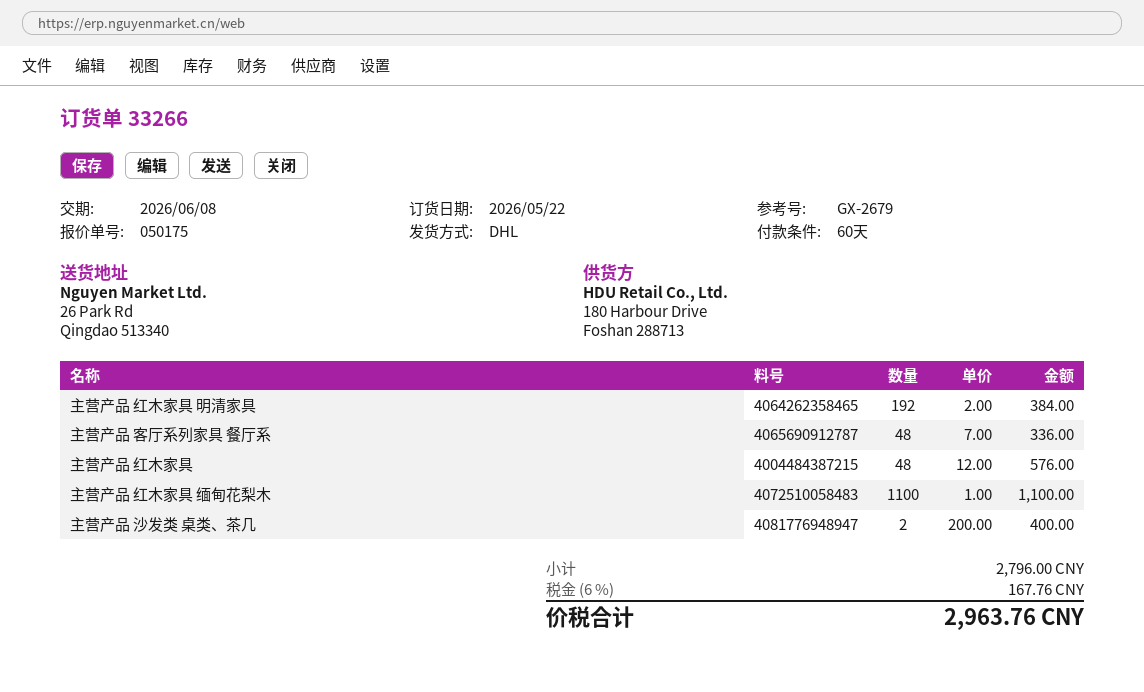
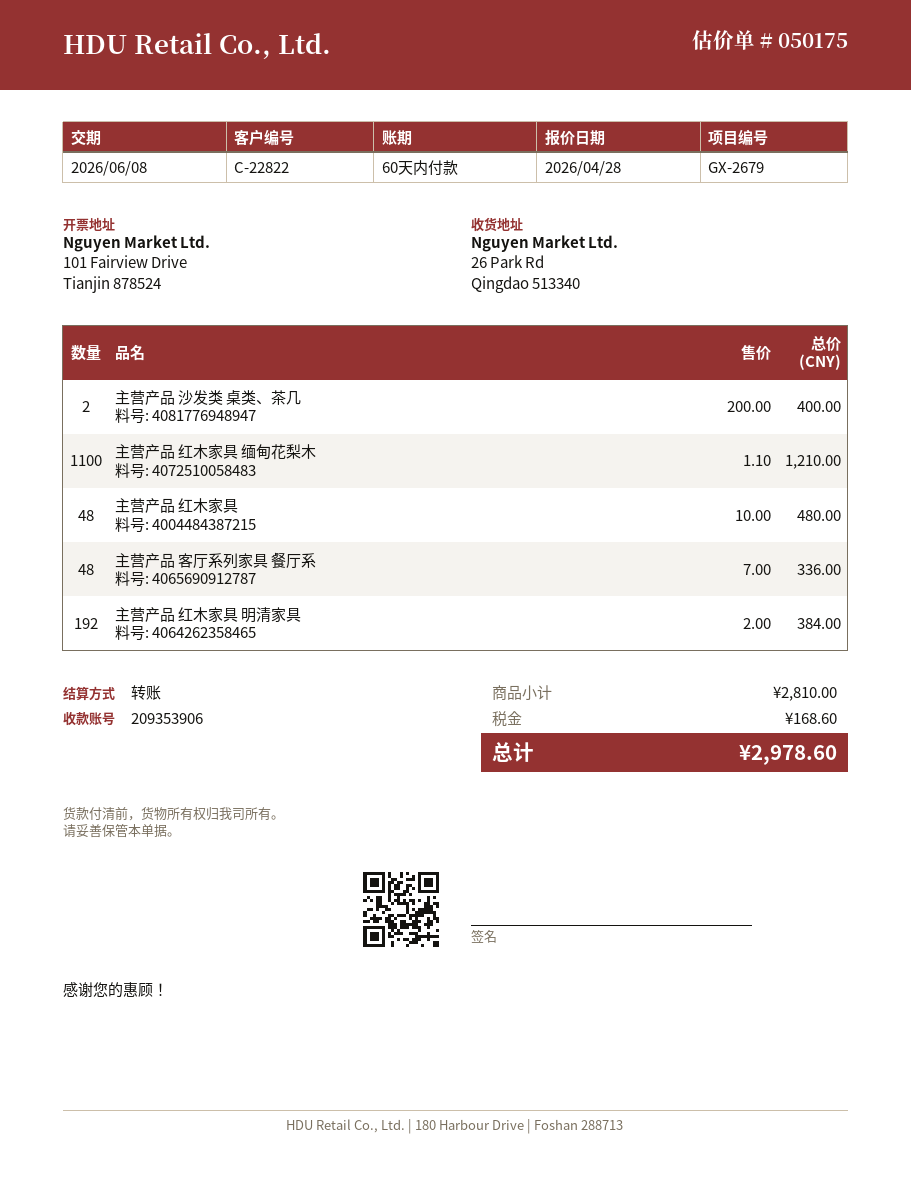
主营产品 红木家具: 48 x 12.00 = 576.00 -> 48 x 10.00 = 480.00
主营产品 红木家具 缅甸花梨木: 1100 x 1.00 = 1100.00 -> 1100 x 1.10 = 1210.00
subtotal: 2796.00 -> 2810.00
tax: 167.76 -> 168.60
total: 2963.76 -> 2978.60

